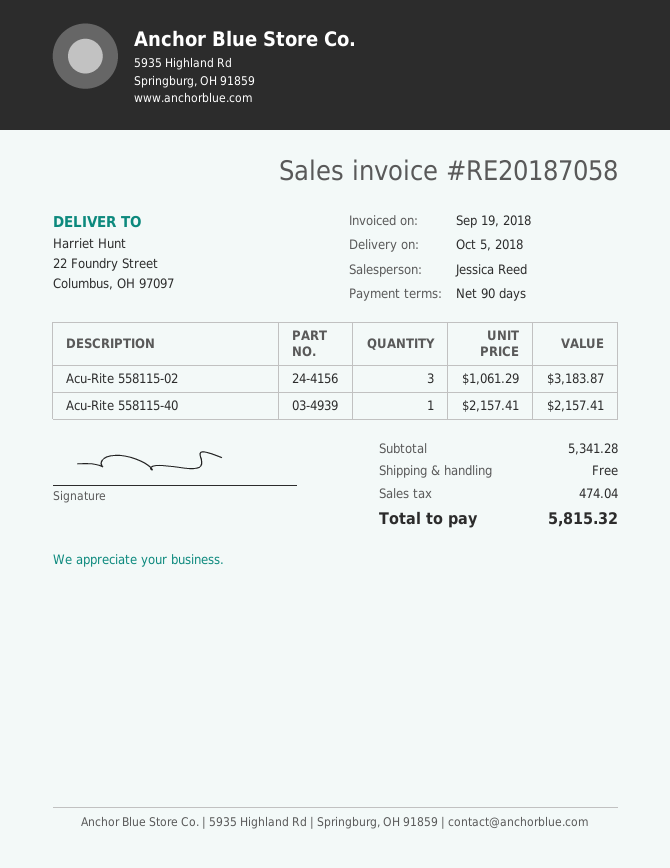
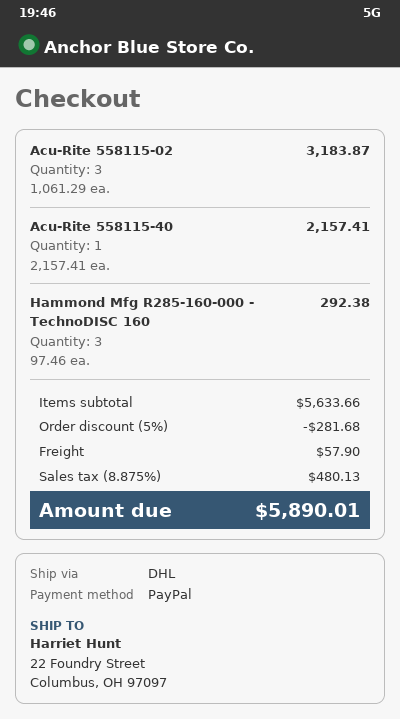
Hammond Mfg R285-160-000 - TechnoDISC 160: none -> 3 x 97.46 = 292.38
subtotal: 5341.28 -> 5633.66
discount: none -> 5% = 281.68
shipping: 0.00 -> 57.90
tax: 474.04 -> 480.13
total: 5815.32 -> 5890.01

